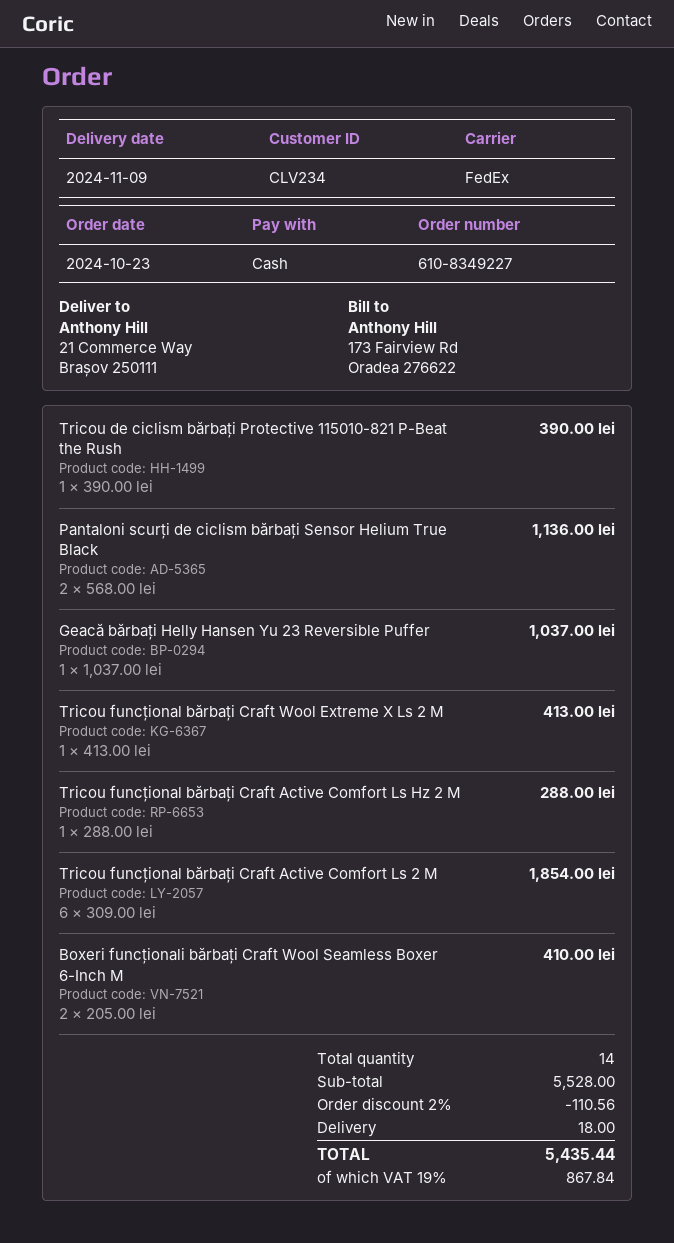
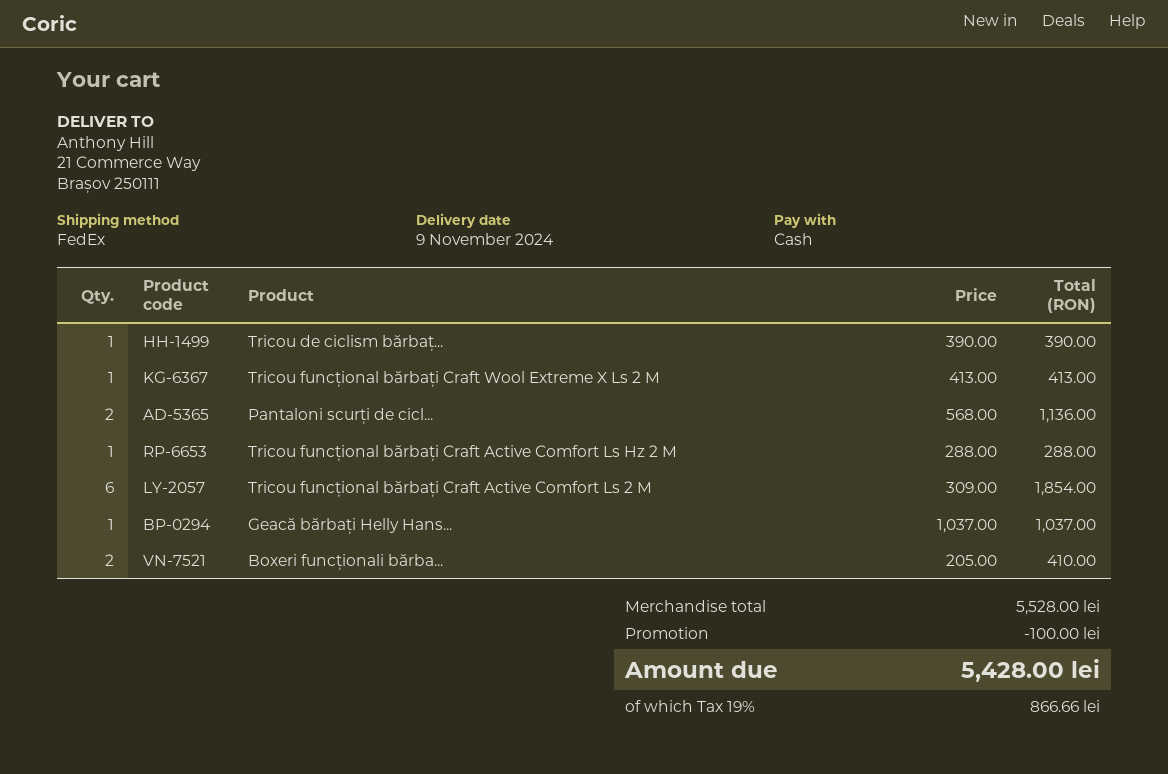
discount: 110.56 -> 100.00
shipping: 18.00 -> none
tax: 19% = 867.84 -> 19% = 866.66
total: 5435.44 -> 5428.00

